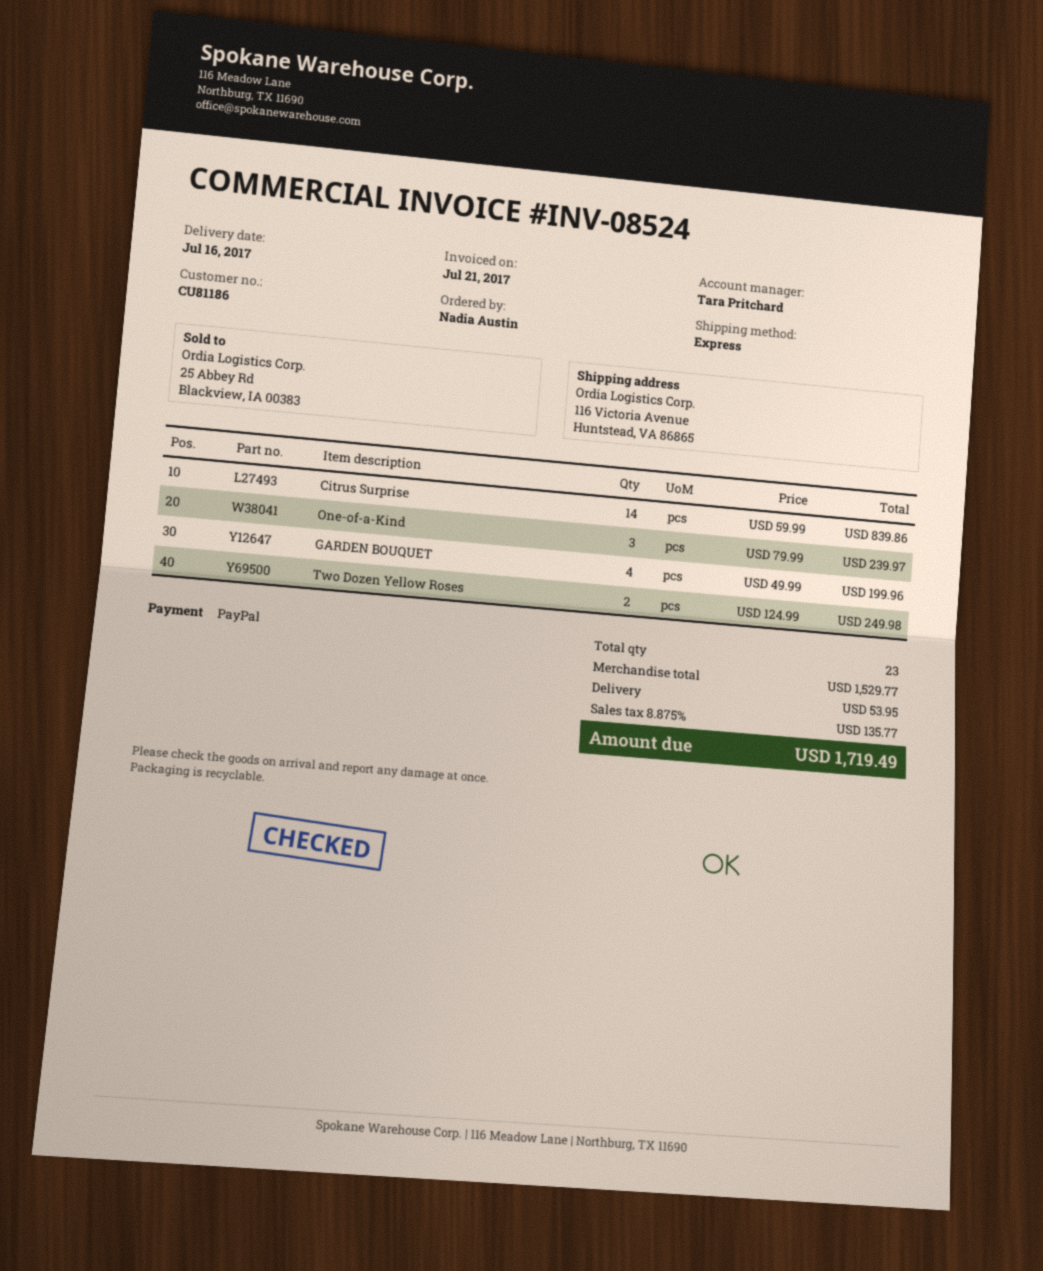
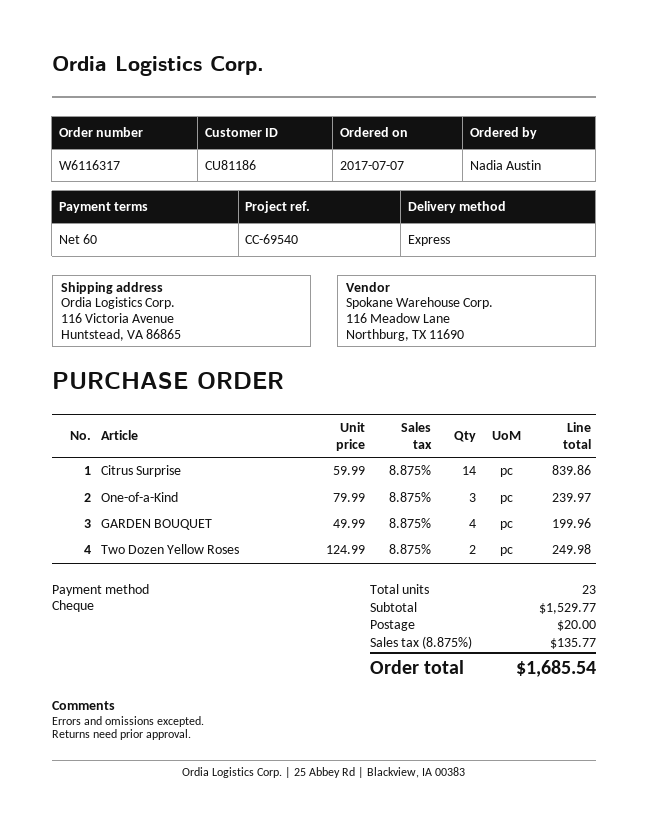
payment method: PayPal -> cheque
shipping: 53.95 -> 20.00
total: 1719.49 -> 1685.54

